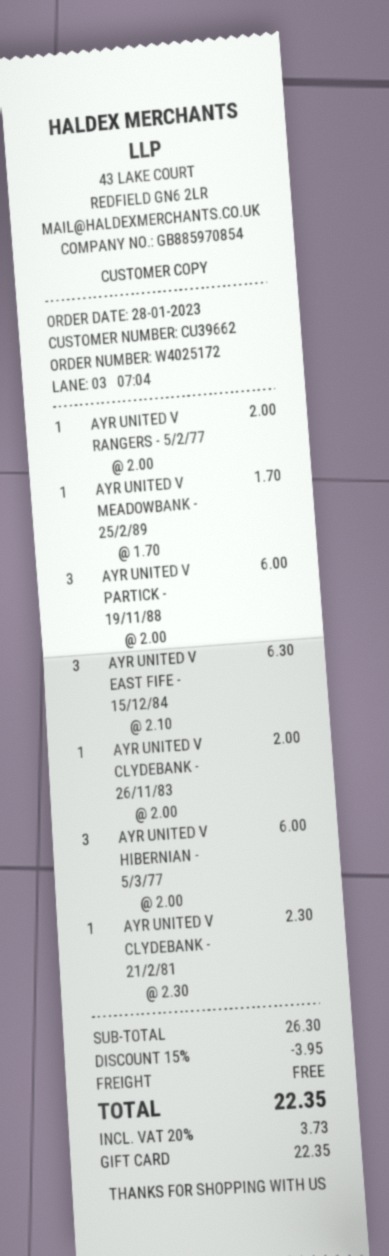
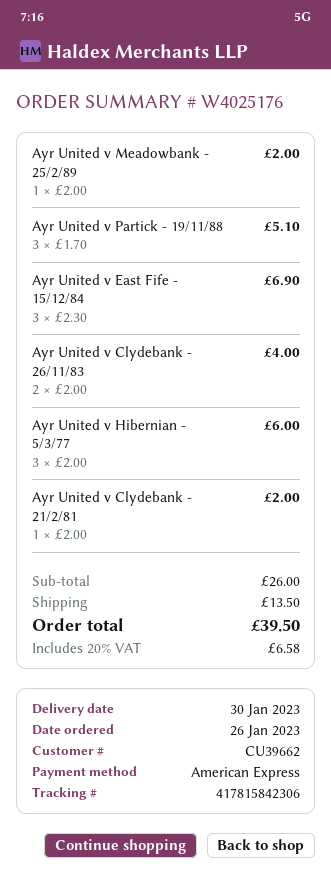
order number: W4025172 -> W4025176
order date: 2023-01-28 -> 2023-01-26
payment method: gift card -> American Express
AYR UNITED V RANGERS - 5/2/77: 1 x 2.00 = 2.00 -> none
AYR UNITED V MEADOWBANK - 25/2/89: 1 x 1.70 = 1.70 -> 1 x 2.00 = 2.00
AYR UNITED V PARTICK - 19/11/88: 3 x 2.00 = 6.00 -> 3 x 1.70 = 5.10
AYR UNITED V EAST FIFE - 15/12/84: 3 x 2.10 = 6.30 -> 3 x 2.30 = 6.90
AYR UNITED V CLYDEBANK - 26/11/83: 1 x 2.00 = 2.00 -> 2 x 2.00 = 4.00
AYR UNITED V CLYDEBANK - 21/2/81: 1 x 2.30 = 2.30 -> 1 x 2.00 = 2.00
subtotal: 26.30 -> 26.00
discount: 15% = 3.95 -> none
shipping: 0.00 -> 13.50
tax: 20% = 3.73 -> 20% = 6.58
total: 22.35 -> 39.50

